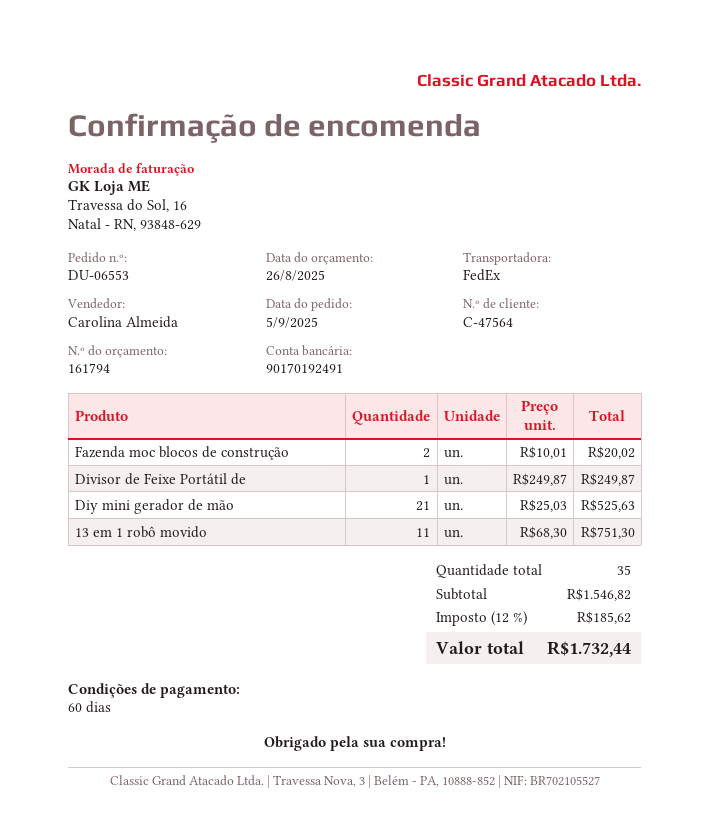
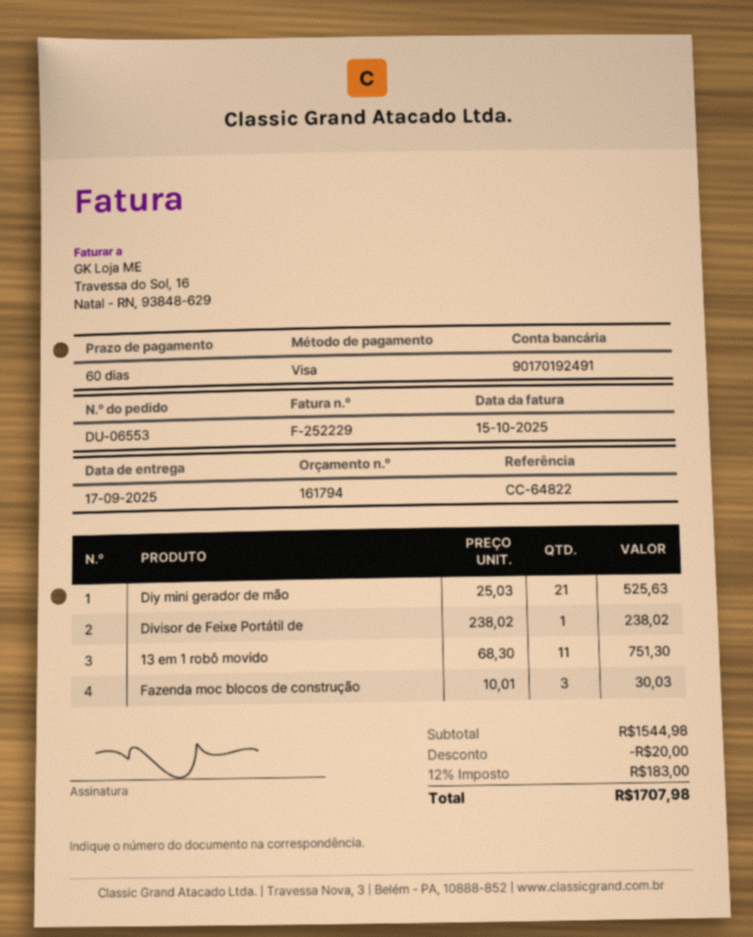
Fazenda moc blocos de construção: 2 x 10.01 = 20.02 -> 3 x 10.01 = 30.03
Divisor de Feixe Portátil de: 1 x 249.87 = 249.87 -> 1 x 238.02 = 238.02
subtotal: 1546.82 -> 1544.98
discount: none -> 20.00
tax: 12% = 185.62 -> 12% = 183.00
total: 1732.44 -> 1707.98

